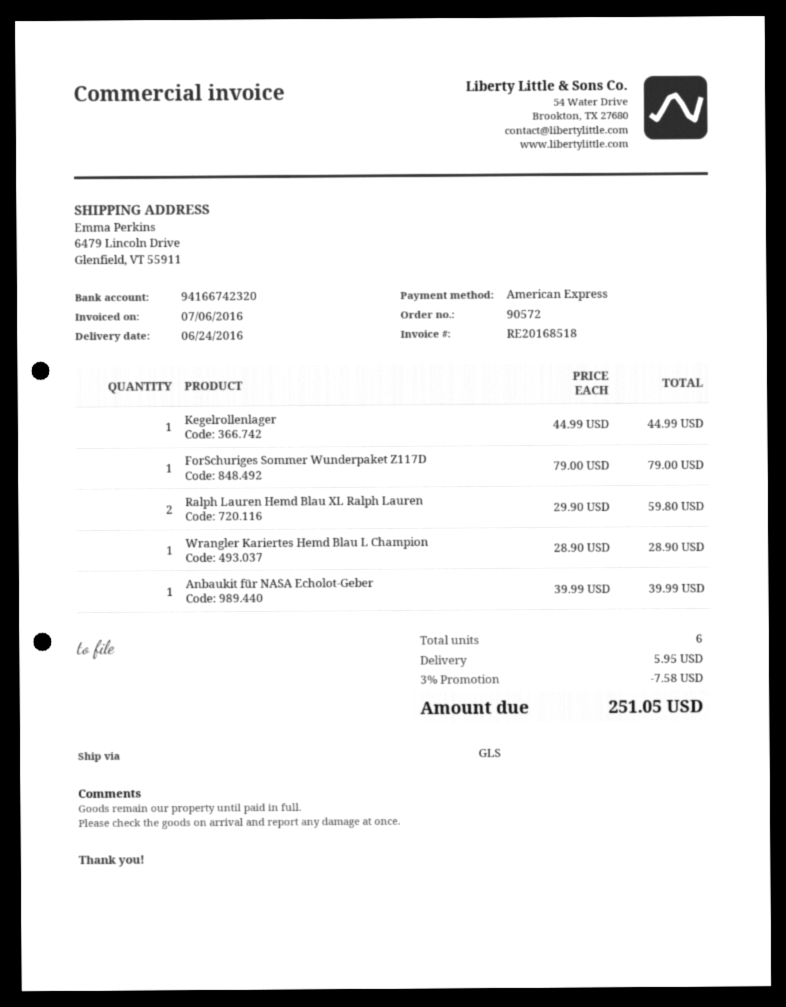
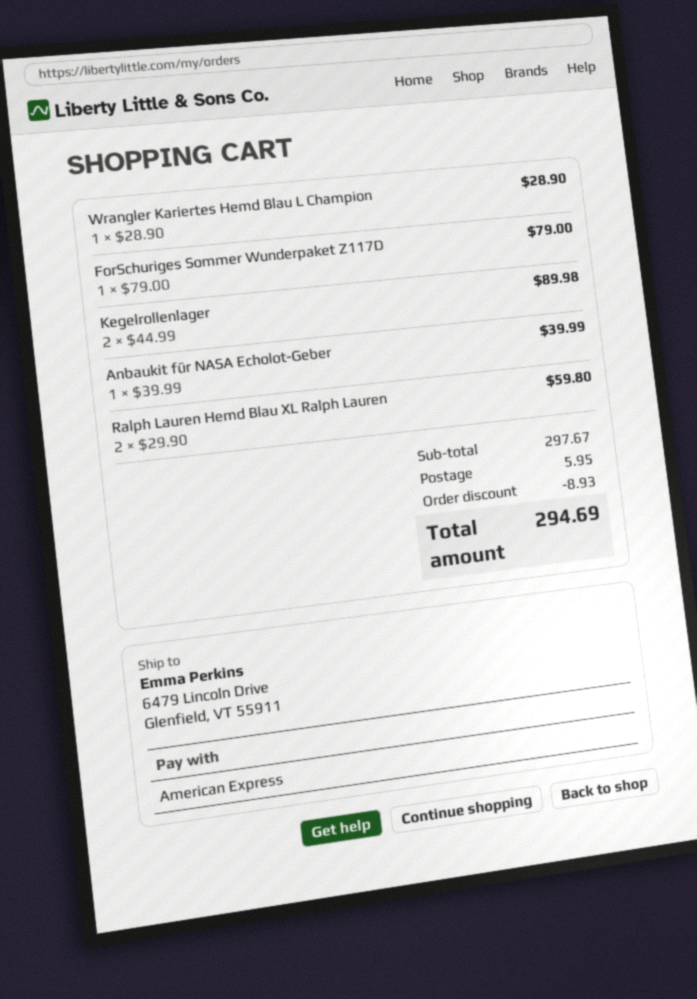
Kegelrollenlager: 1 x 44.99 = 44.99 -> 2 x 44.99 = 89.98
discount: 7.58 -> 8.93
total: 251.05 -> 294.69

